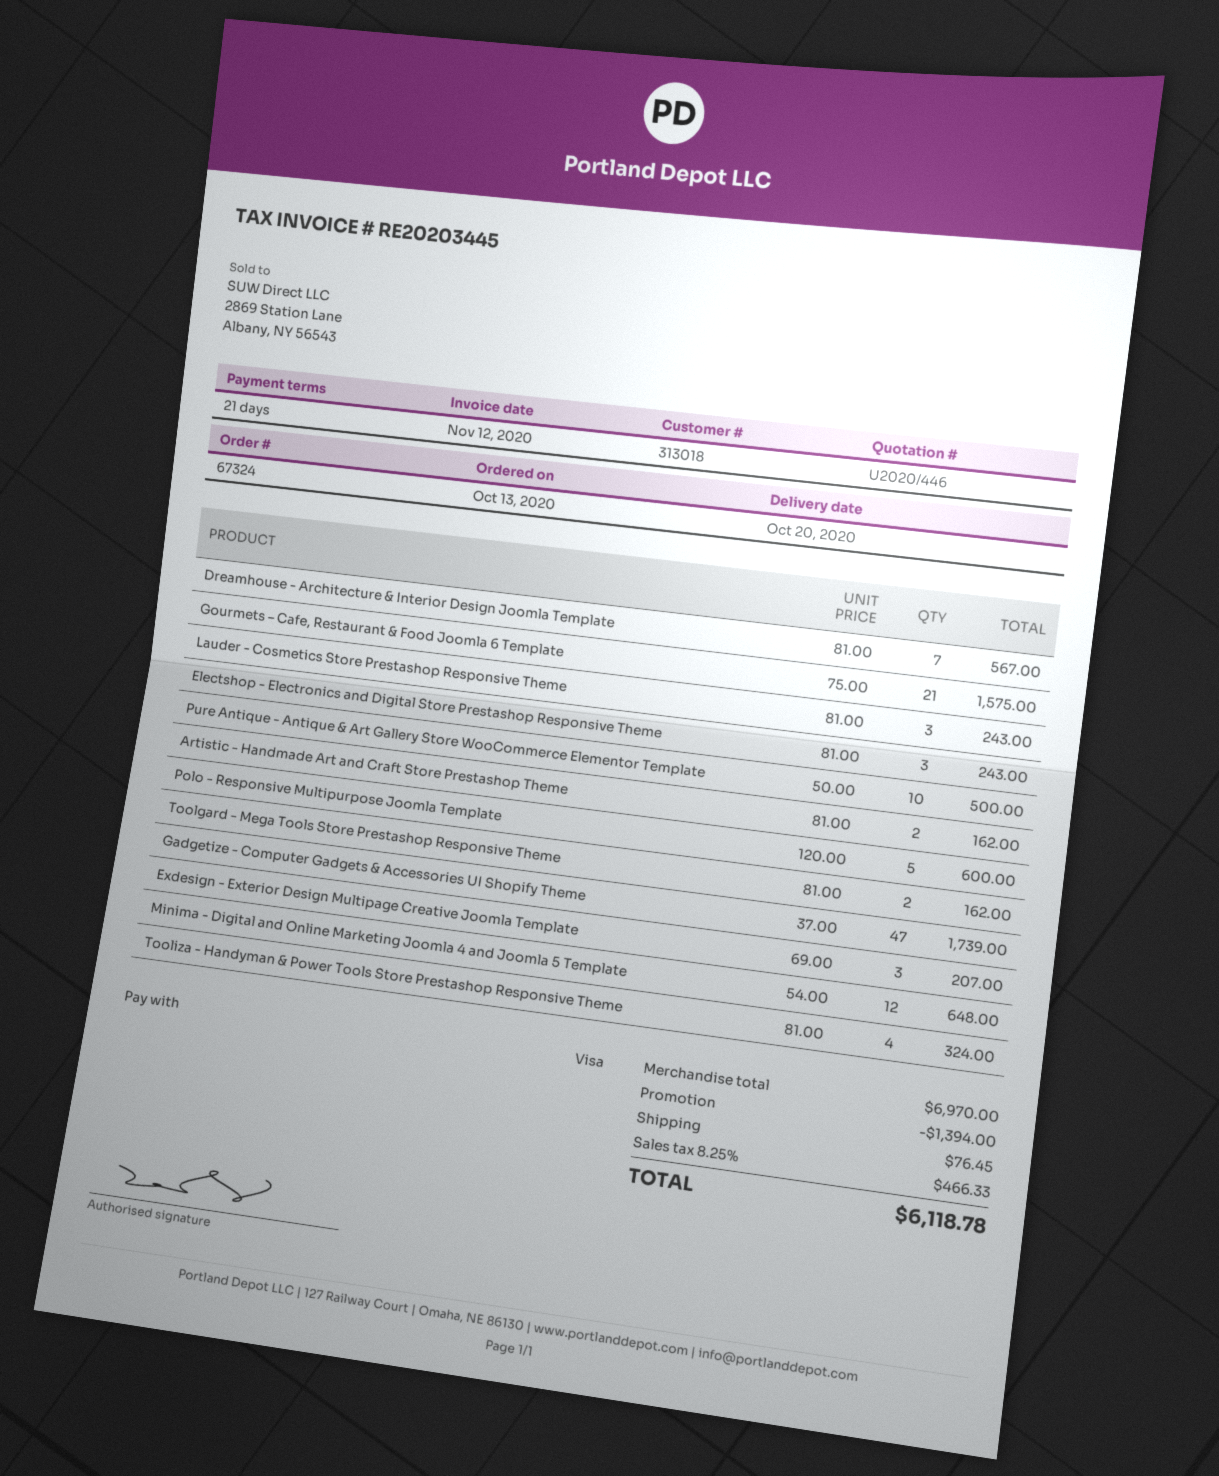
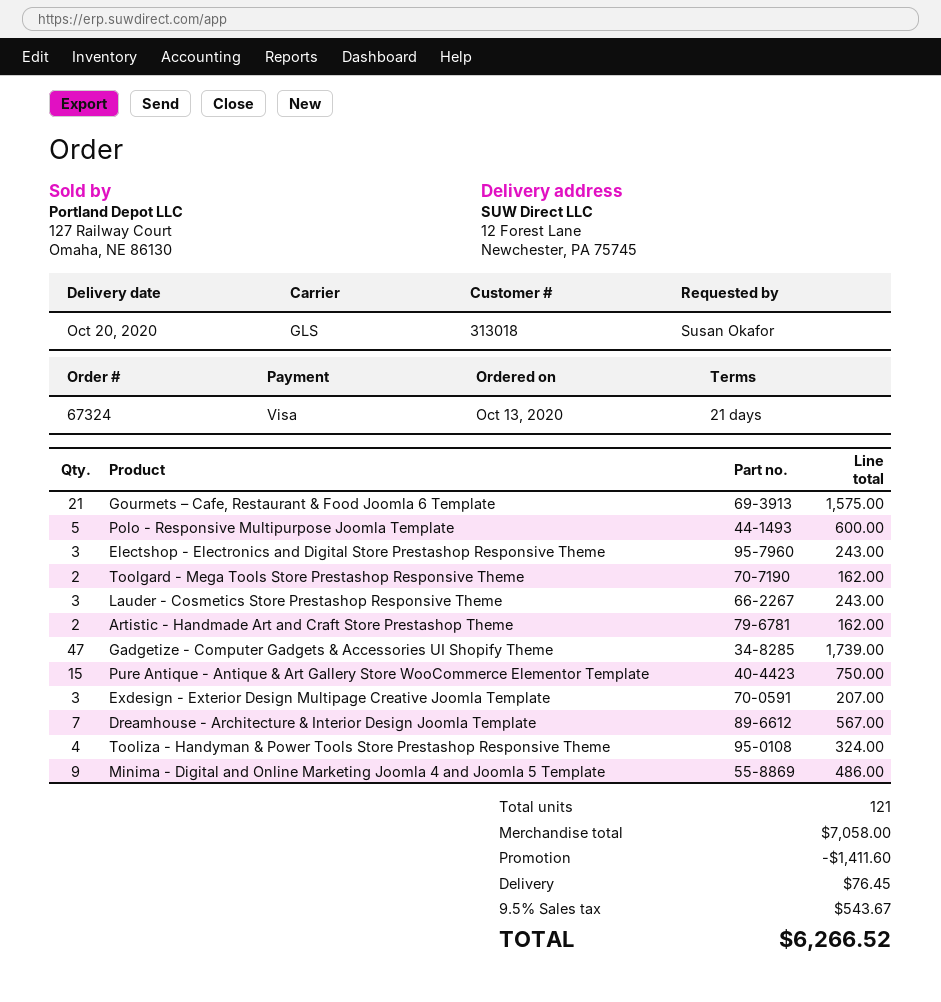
Pure Antique - Antique & Art Gallery Store WooCommerce Elementor Template: 10 for 500.00 -> 15 for 750.00
Minima - Digital and Online Marketing Joomla 4 and Joomla 5 Template: 12 for 648.00 -> 9 for 486.00
subtotal: 6970.00 -> 7058.00
discount: 1394.00 -> 1411.60
tax: 8.25% = 466.33 -> 9.5% = 543.67
total: 6118.78 -> 6266.52

